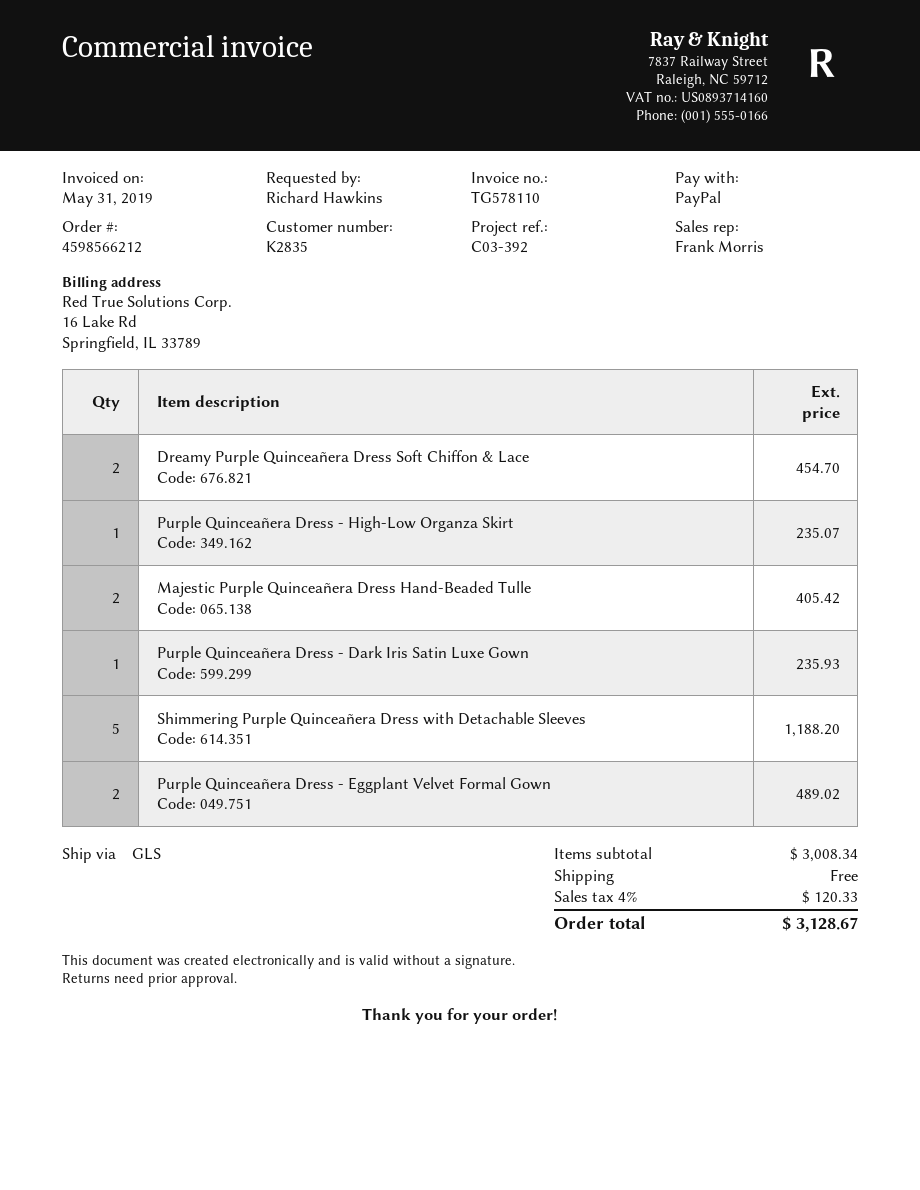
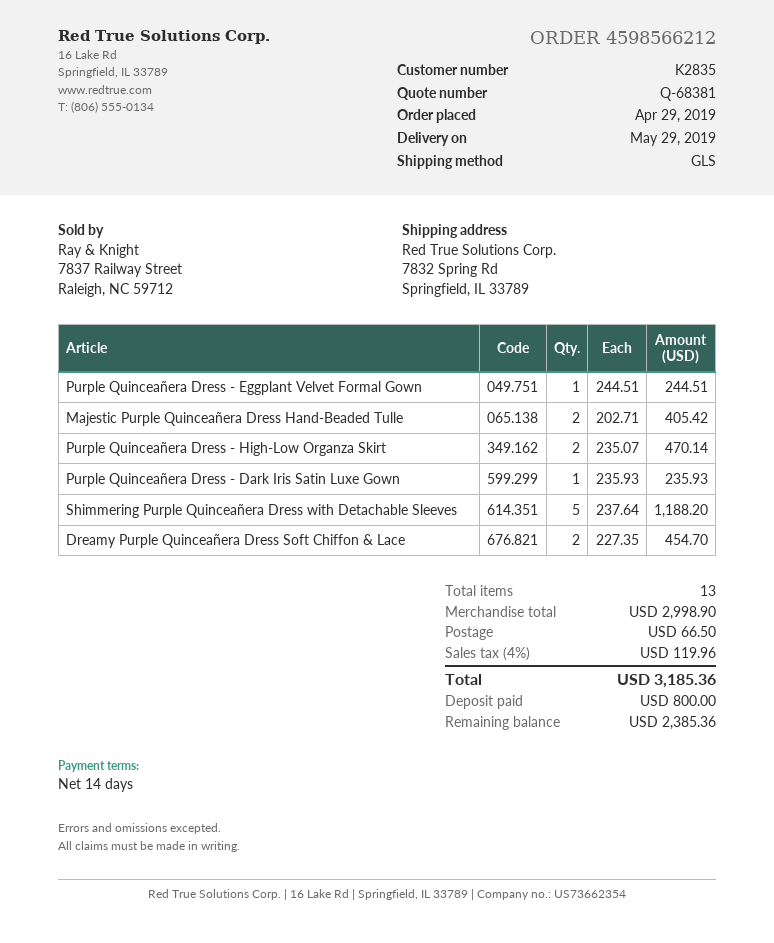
Purple Quinceañera Dress - High-Low Organza Skirt: 1 for 235.07 -> 2 for 470.14
Purple Quinceañera Dress - Eggplant Velvet Formal Gown: 2 for 489.02 -> 1 for 244.51
subtotal: 3008.34 -> 2998.90
shipping: 0.00 -> 66.50
tax: 4% = 120.33 -> 4% = 119.96
total: 3128.67 -> 3185.36

